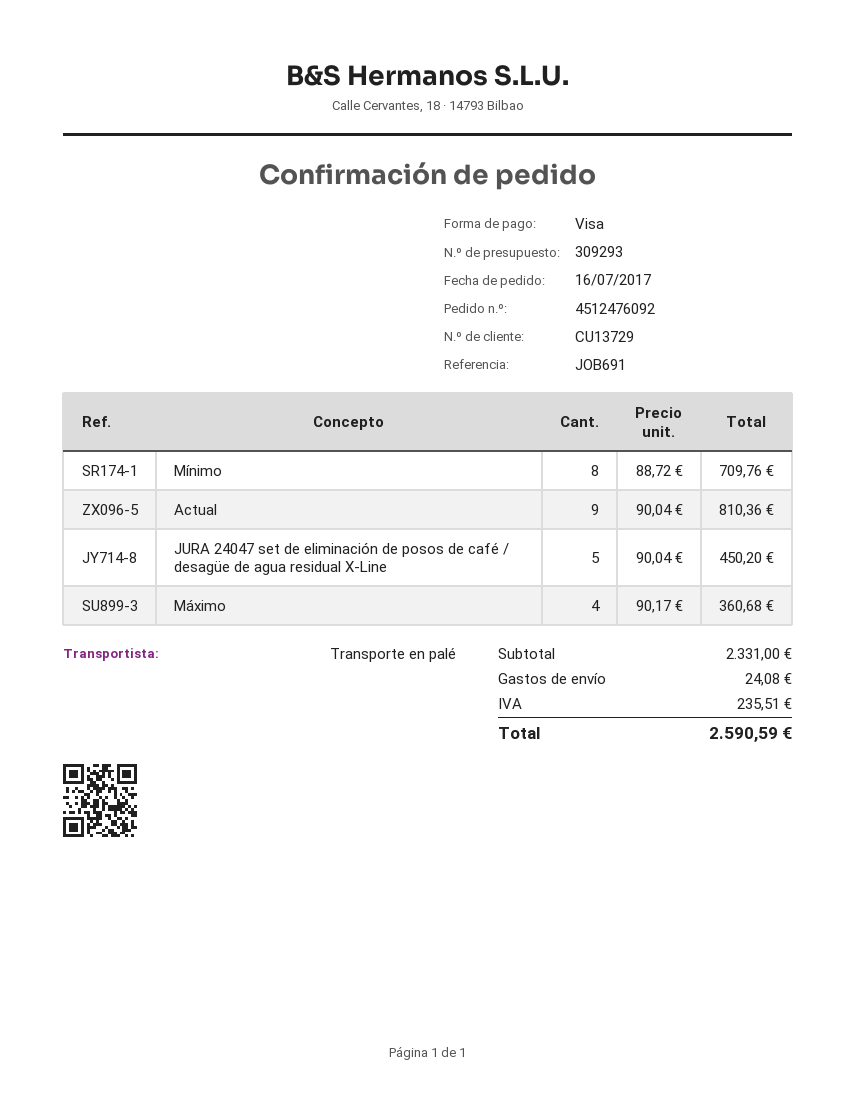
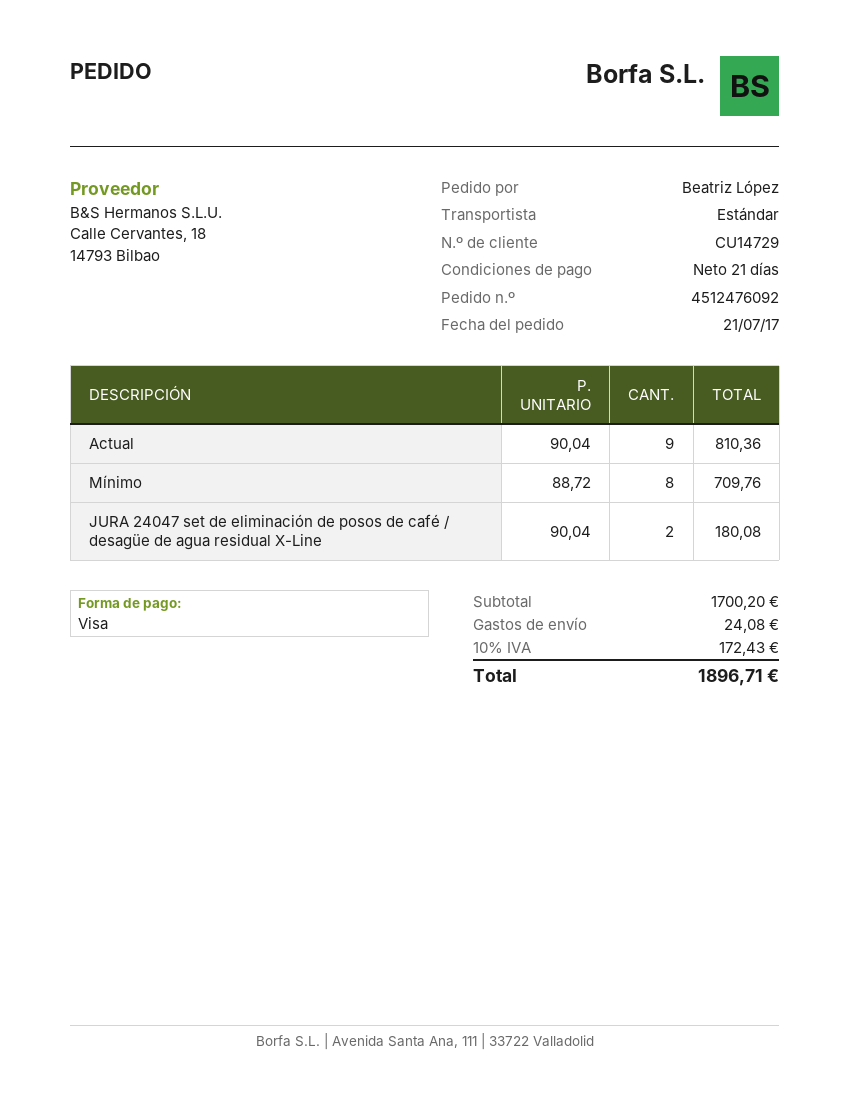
order date: 2017-07-16 -> 2017-07-21
customer number: CU13729 -> CU14729
shipping method: pallet freight -> standard
JURA 24047 set de eliminación de posos de café / desagüe de agua residual X-Line: 5 x 90.04 = 450.20 -> 2 x 90.04 = 180.08
Máximo: 4 x 90.17 = 360.68 -> none
subtotal: 2331.00 -> 1700.20
tax: 235.51 -> 172.43
total: 2590.59 -> 1896.71

